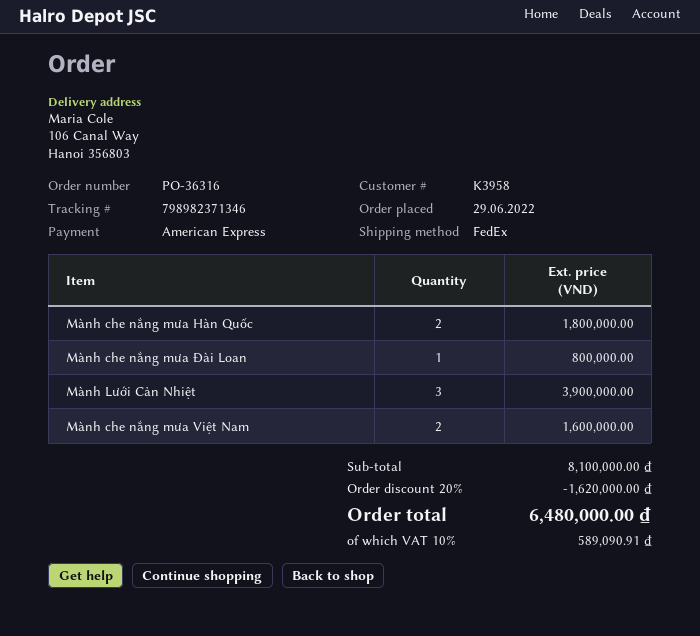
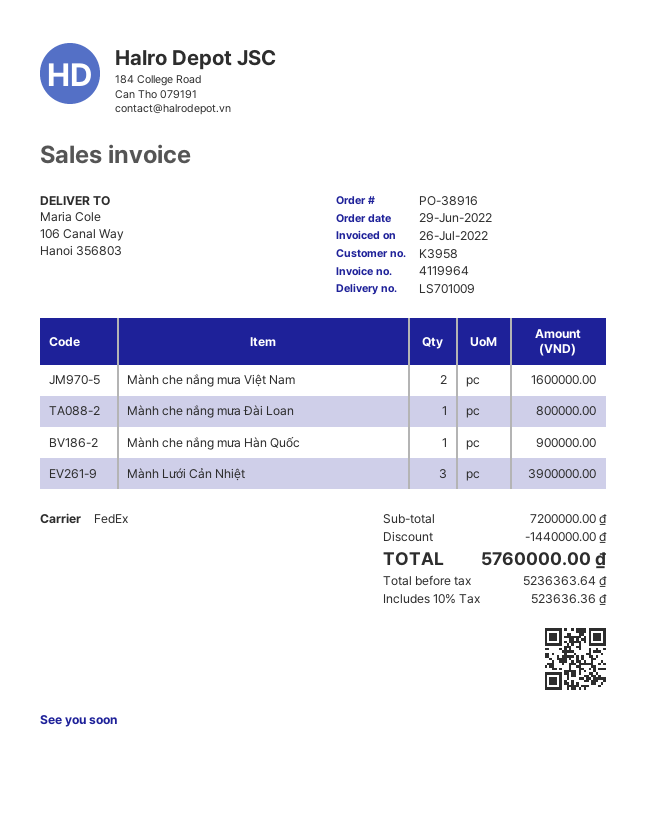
order number: PO-36316 -> PO-38916
Mành che nắng mưa Hàn Quốc: 2 for 1800000.00 -> 1 for 900000.00
subtotal: 8100000.00 -> 7200000.00
discount: 1620000.00 -> 1440000.00
tax: 10% = 589090.91 -> 10% = 523636.36
total: 6480000.00 -> 5760000.00

